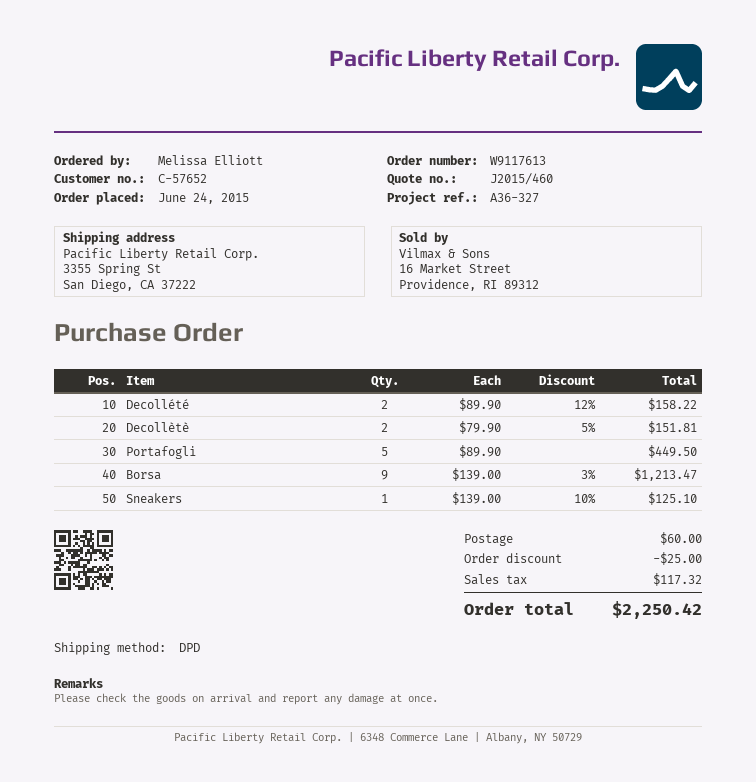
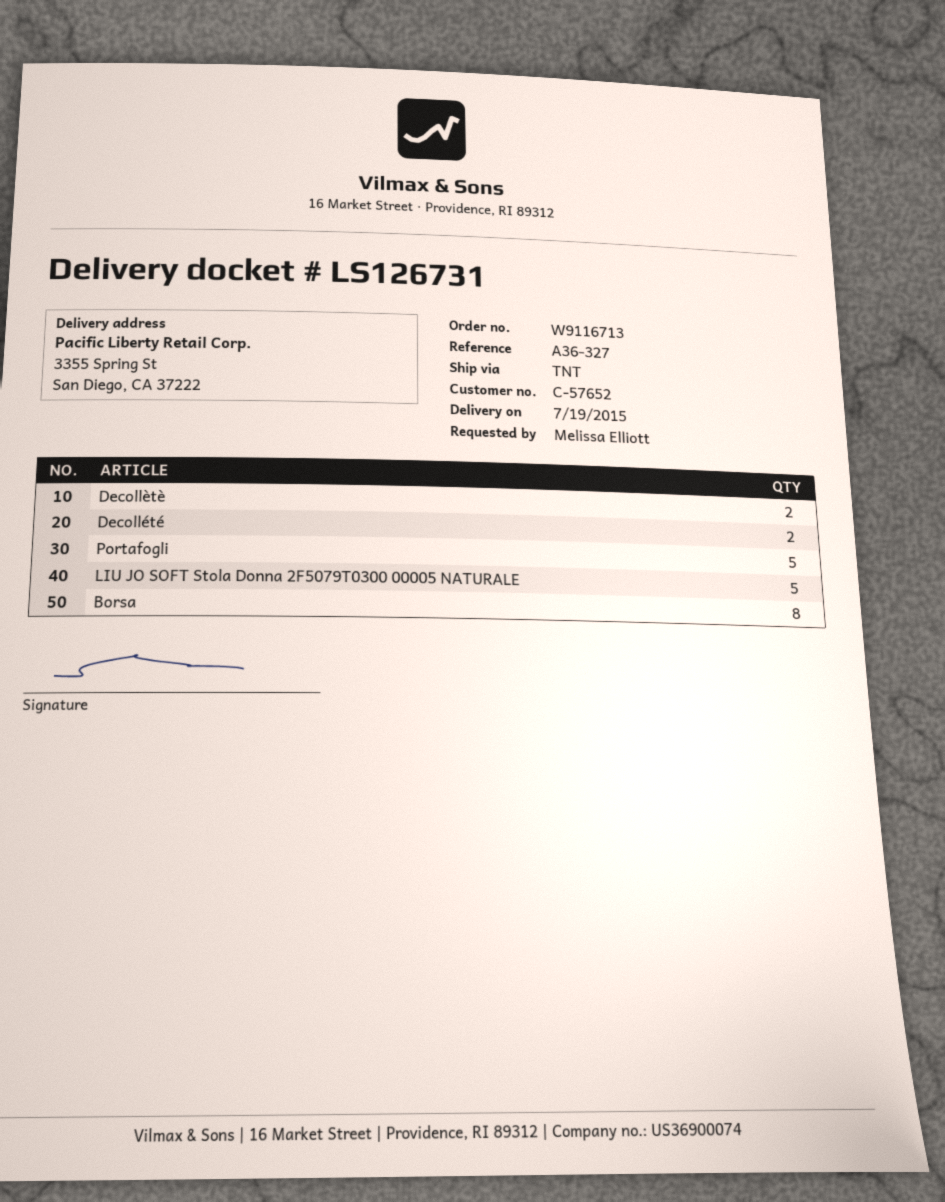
order number: W9117613 -> W9116713
shipping method: DPD -> TNT
Borsa: 9 -> 8
Sneakers: 1 -> none
LIU JO SOFT Stola Donna 2F5079T0300 00005 NATURALE: none -> 5

